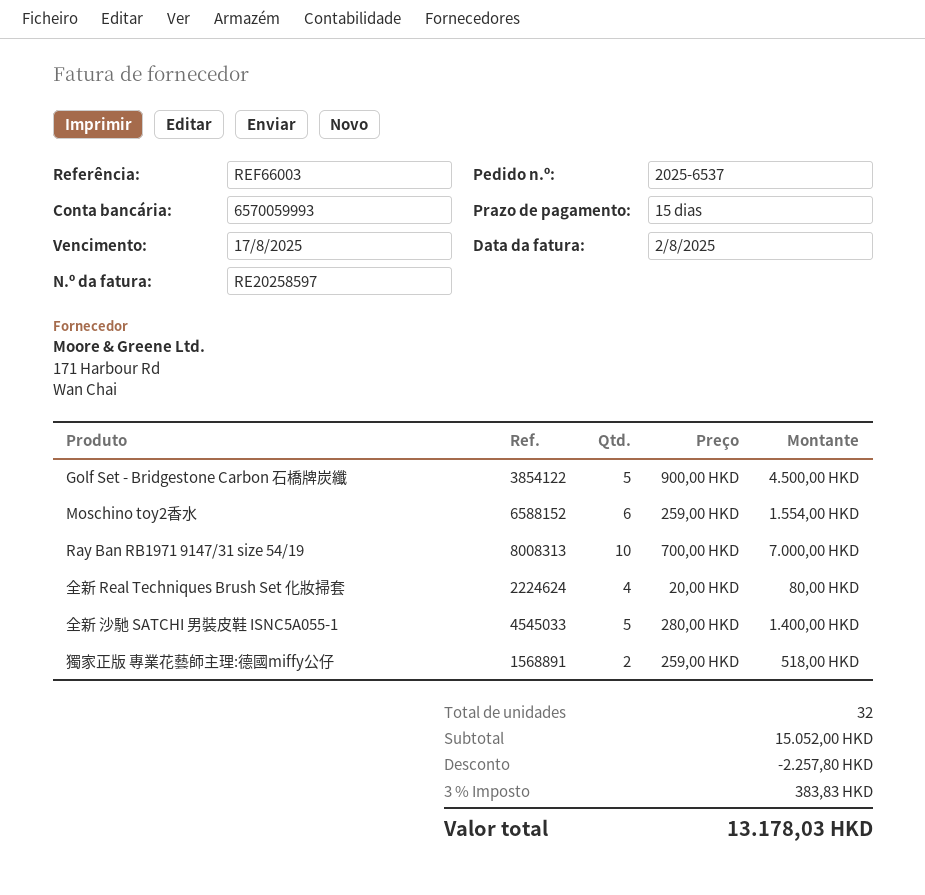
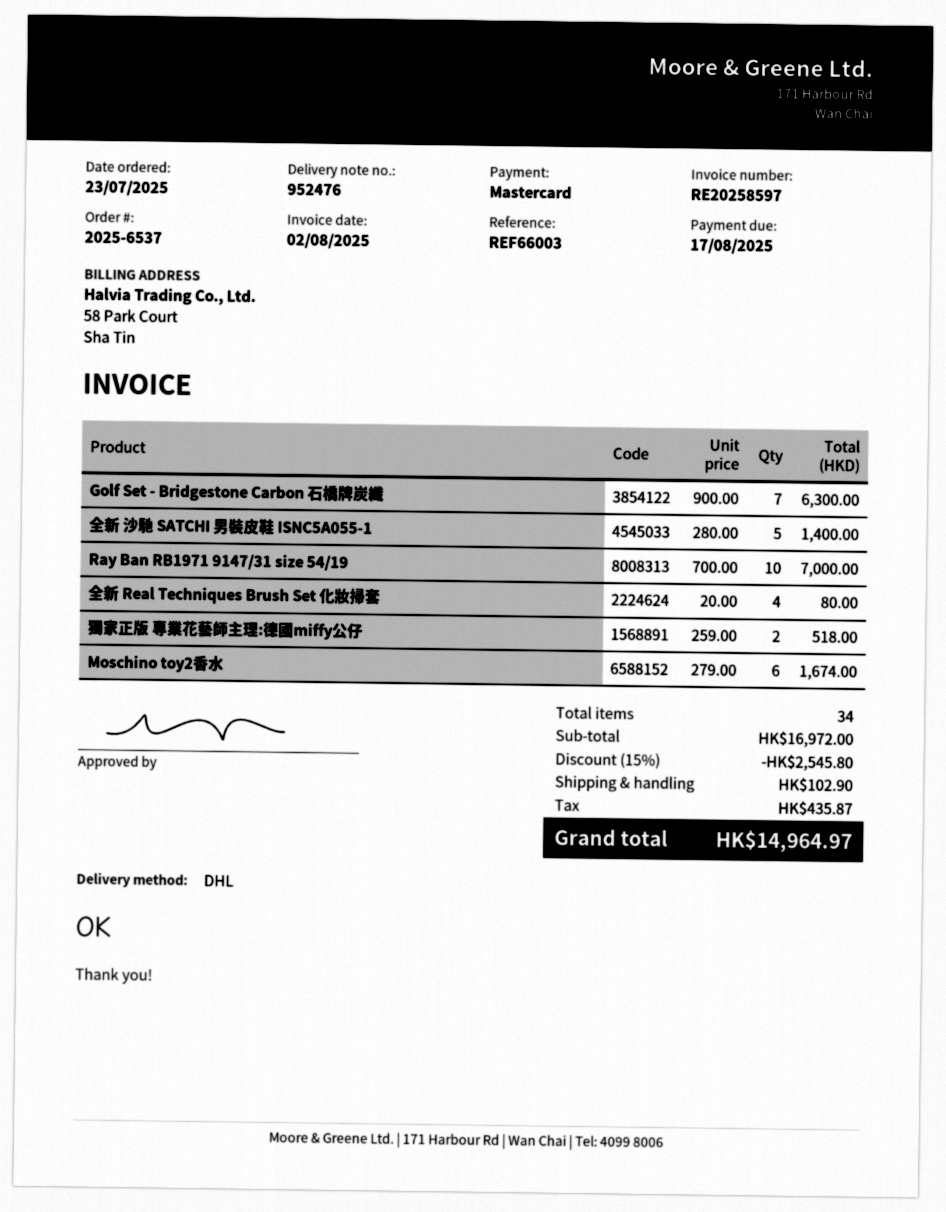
Golf Set - Bridgestone Carbon 石橋牌炭纖: 5 x 900.00 = 4500.00 -> 7 x 900.00 = 6300.00
Moschino toy2香水: 6 x 259.00 = 1554.00 -> 6 x 279.00 = 1674.00
total quantity: 32 -> 34
subtotal: 15052.00 -> 16972.00
discount: 2257.80 -> 2545.80
shipping: none -> 102.90
tax: 383.83 -> 435.87
total: 13178.03 -> 14964.97

